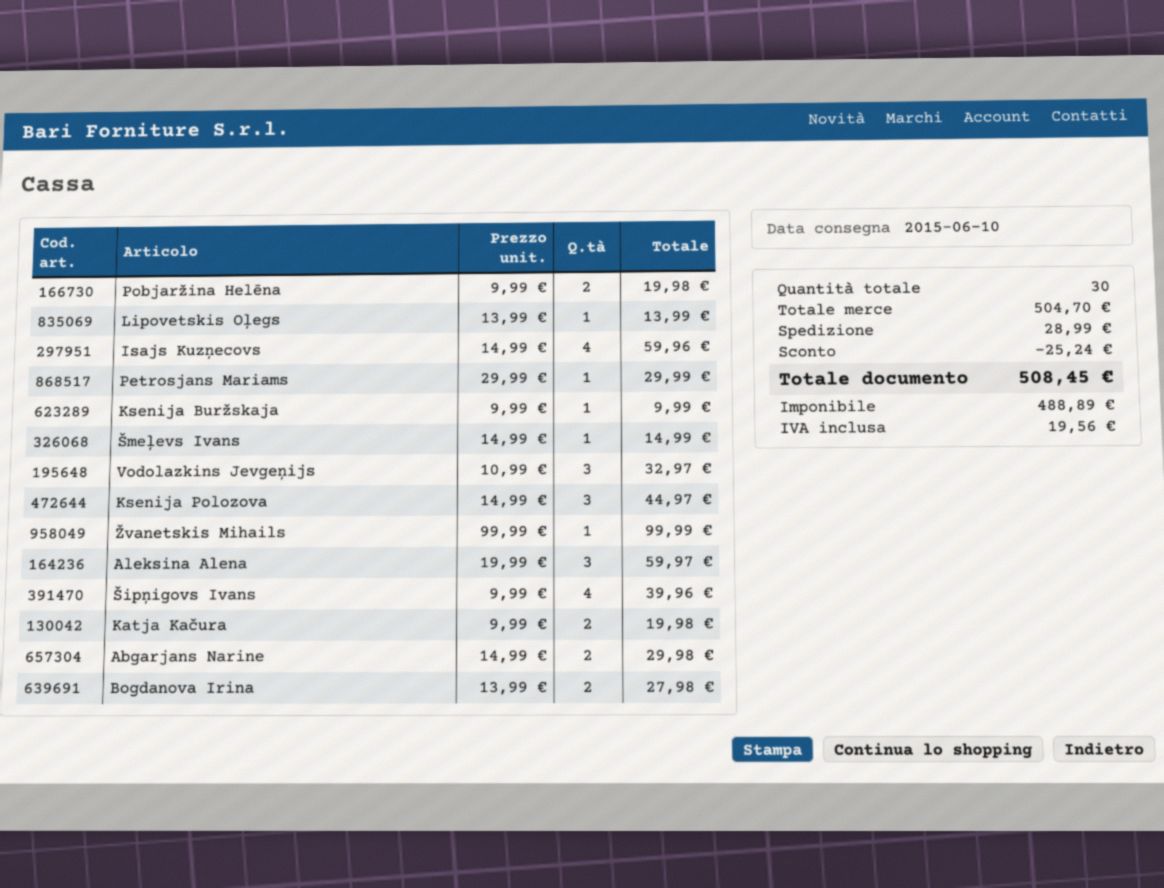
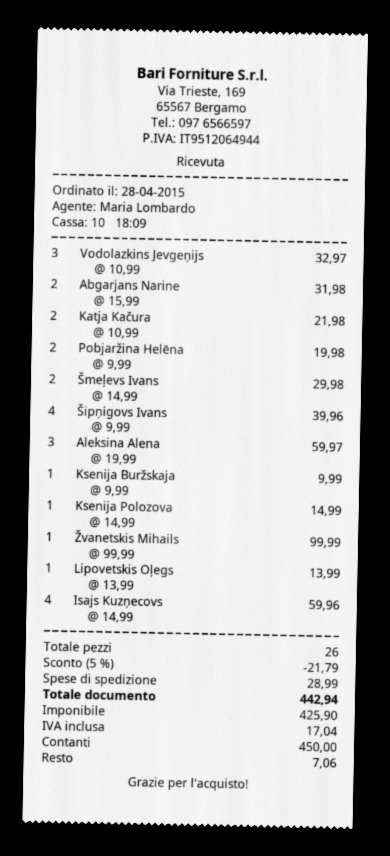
Petrosjans Mariams: 1 x 29.99 = 29.99 -> none
Šmeļevs Ivans: 1 x 14.99 = 14.99 -> 2 x 14.99 = 29.98
Ksenija Polozova: 3 x 14.99 = 44.97 -> 1 x 14.99 = 14.99
Katja Kačura: 2 x 9.99 = 19.98 -> 2 x 10.99 = 21.98
Abgarjans Narine: 2 x 14.99 = 29.98 -> 2 x 15.99 = 31.98
Bogdanova Irina: 2 x 13.99 = 27.98 -> none
total quantity: 30 -> 26
discount: 25.24 -> 21.79
net: 488.89 -> 425.90
tax: 19.56 -> 17.04
total: 508.45 -> 442.94

